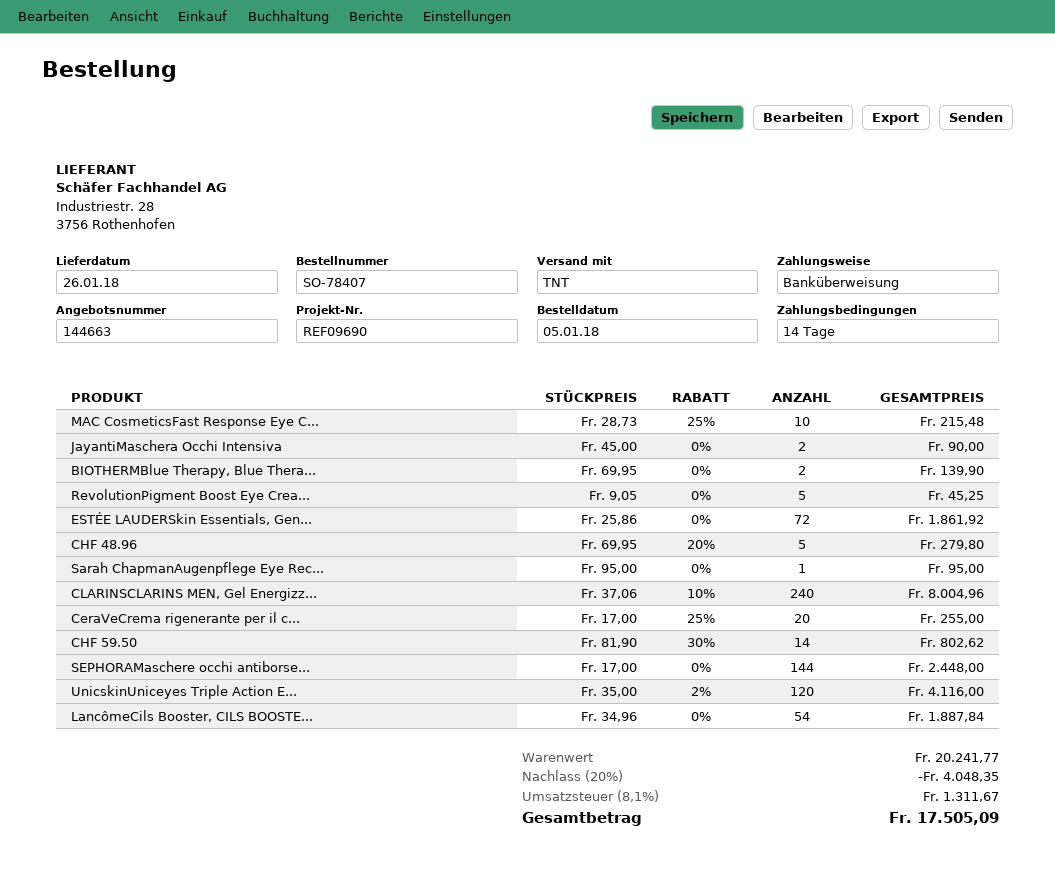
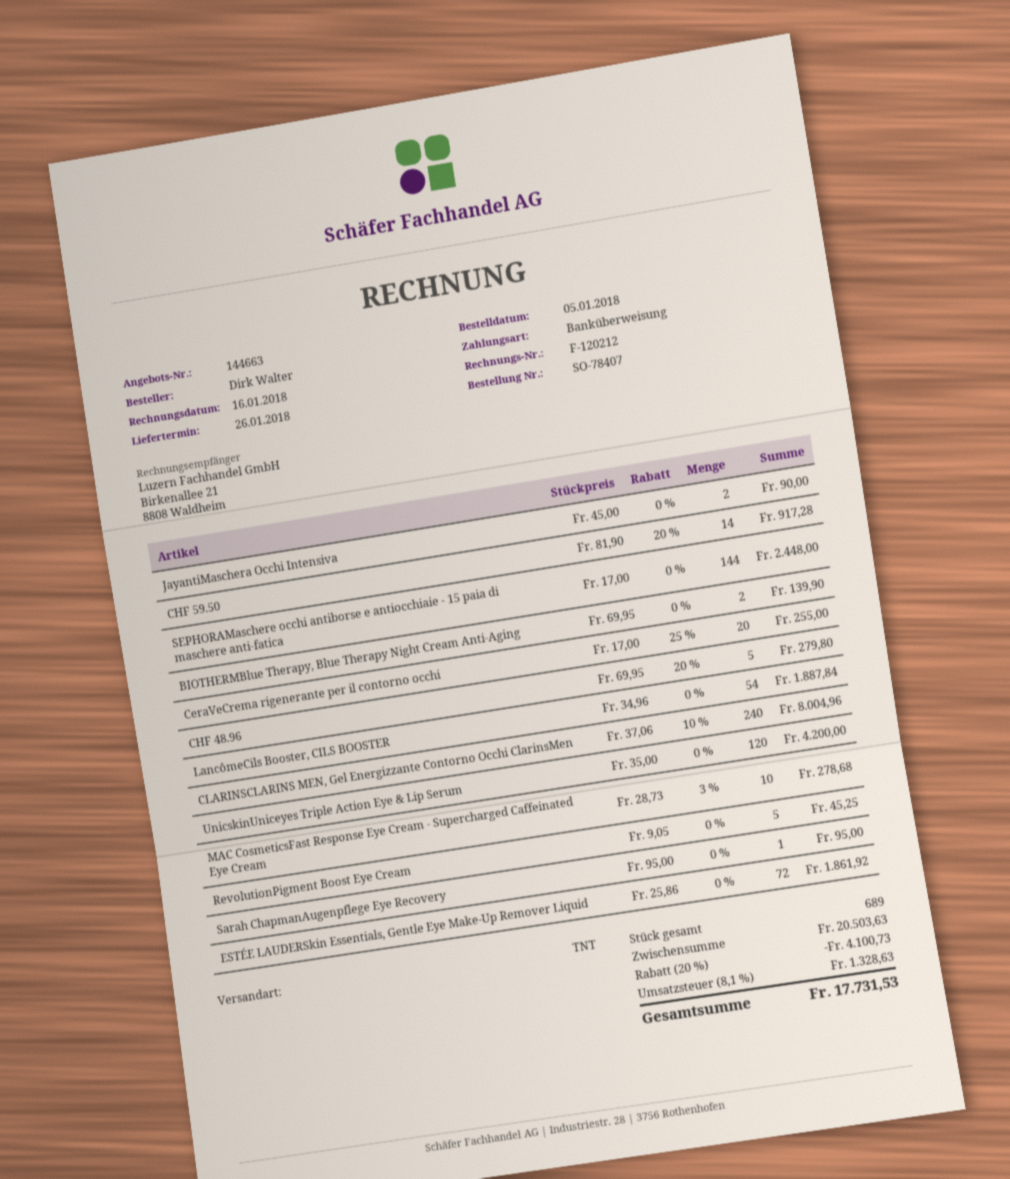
MAC CosmeticsFast Response Eye C...: 10 x 28.73 - 25% = 215.48 -> 10 x 28.73 - 3% = 278.68
CHF 59.50: 14 x 81.90 - 30% = 802.62 -> 14 x 81.90 - 20% = 917.28
UnicskinUniceyes Triple Action E...: 120 x 35.00 - 2% = 4116.00 -> 120 x 35.00 = 4200.00
subtotal: 20241.77 -> 20503.63
discount: 20% = 4048.35 -> 20% = 4100.73
tax: 8.1% = 1311.67 -> 8.1% = 1328.63
total: 17505.09 -> 17731.53

